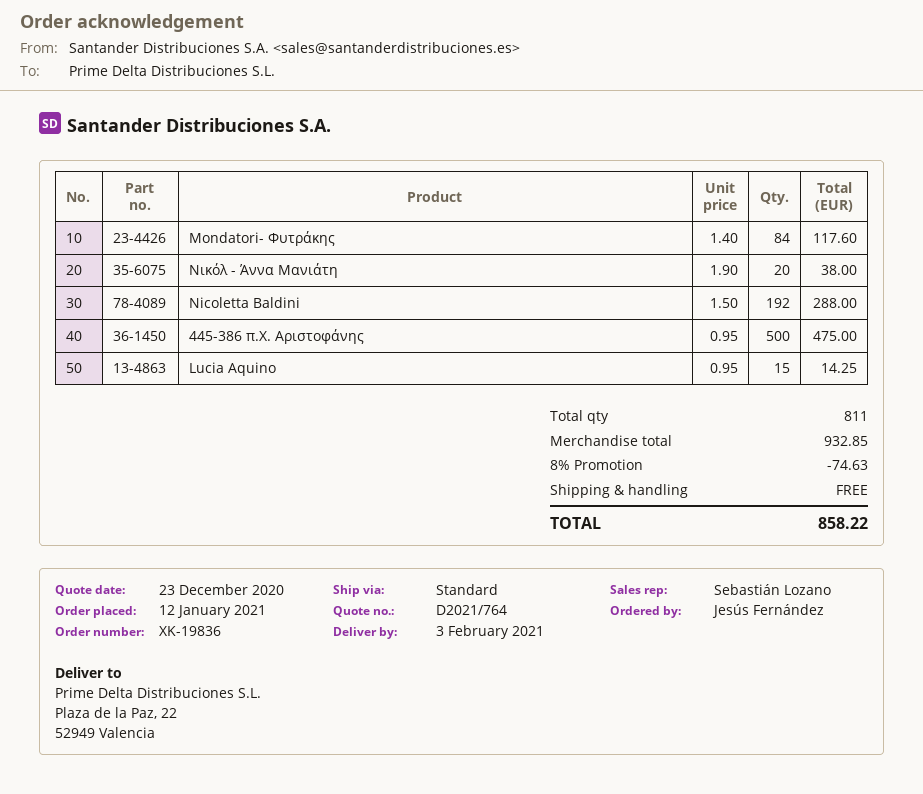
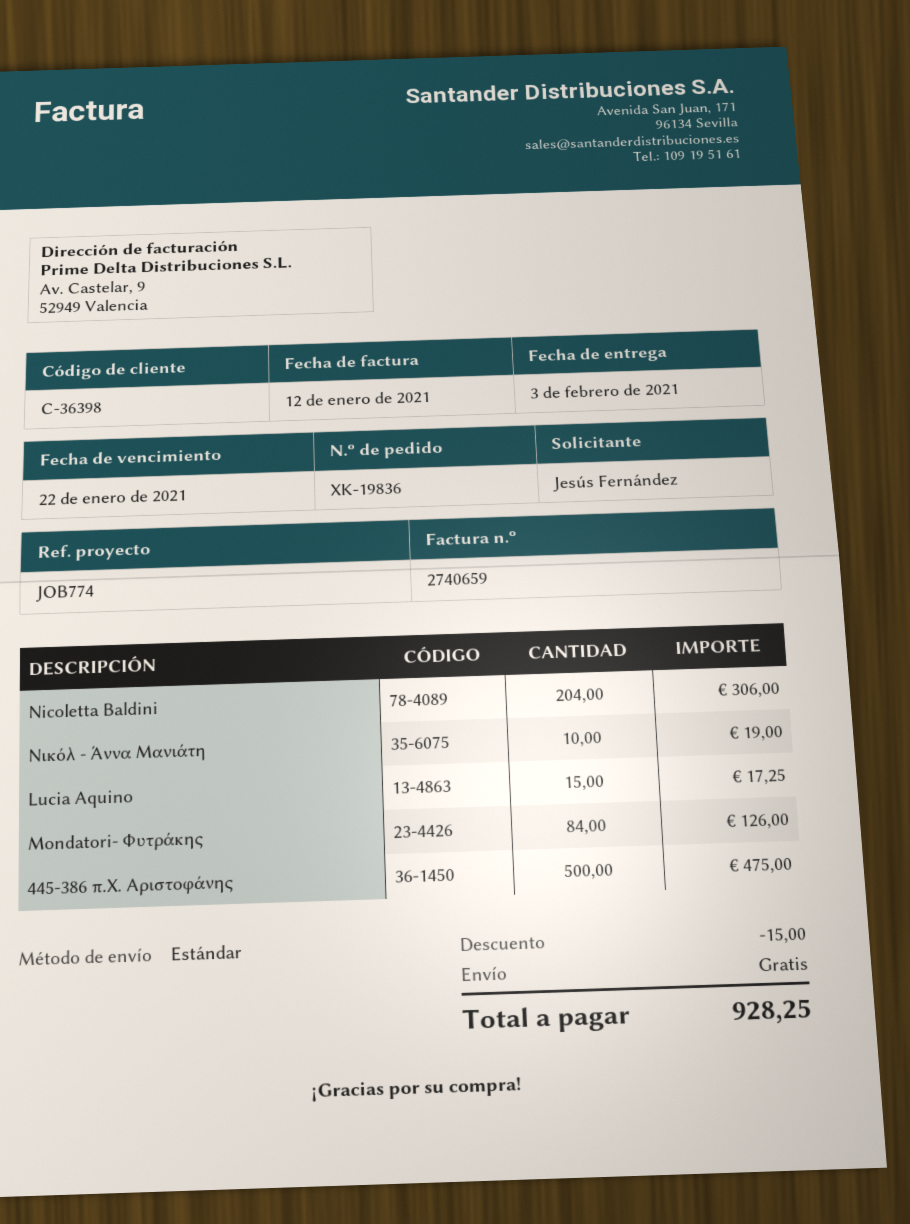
Mondatori- Φυτράκης: 84 for 117.60 -> 84 for 126.00
Νικόλ - Άννα Μανιάτη: 20 for 38.00 -> 10 for 19.00
Nicoletta Baldini: 192 for 288.00 -> 204 for 306.00
Lucia Aquino: 15 for 14.25 -> 15 for 17.25
discount: 74.63 -> 15.00
total: 858.22 -> 928.25

